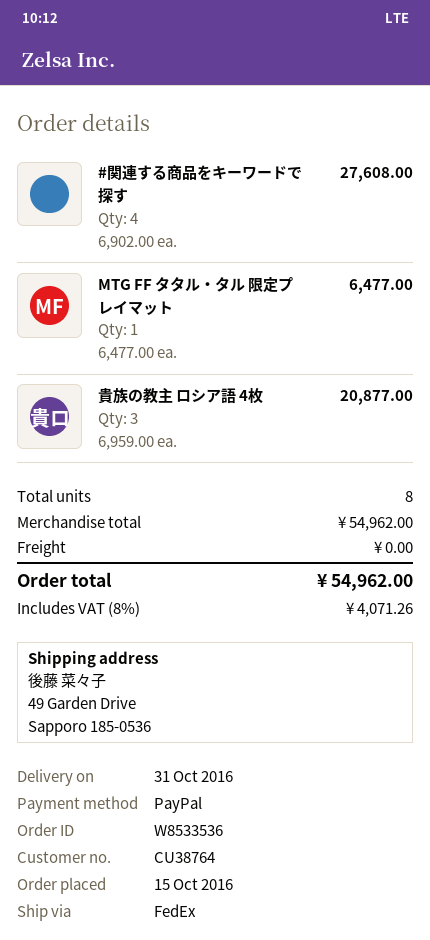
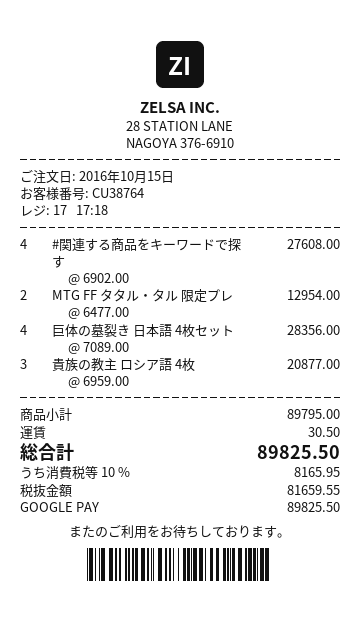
payment method: PayPal -> Google Pay
MTG FF タタル・タル 限定プレイマット: 1 x 6477.00 = 6477.00 -> 2 x 6477.00 = 12954.00
巨体の墓裂き 日本語 4枚セット: none -> 4 x 7089.00 = 28356.00
subtotal: 54962.00 -> 89795.00
shipping: 0.00 -> 30.50
tax: 8% = 4071.26 -> 10% = 8165.95
total: 54962.00 -> 89825.50

